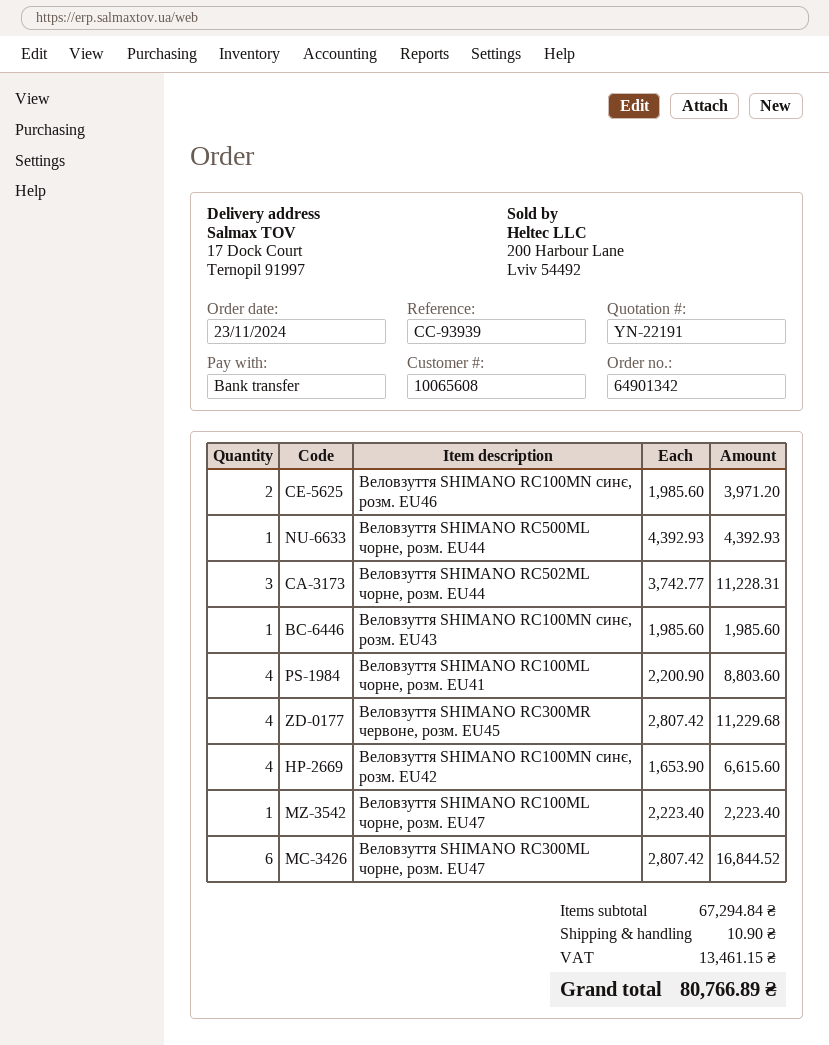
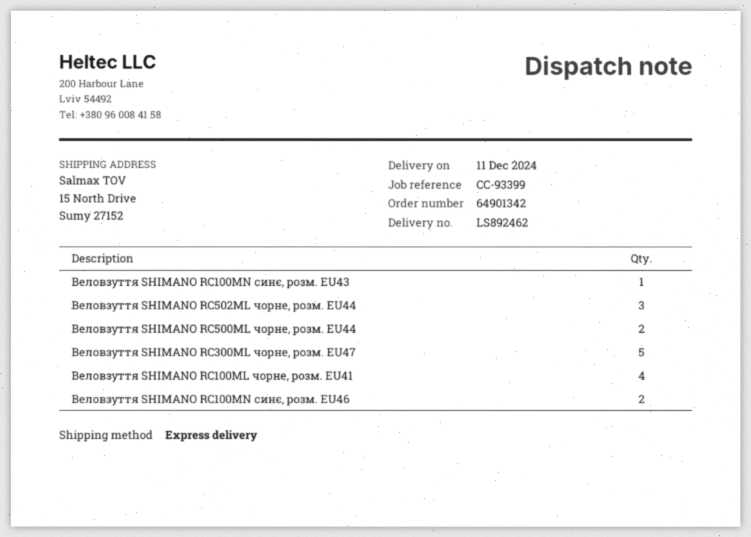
reference: CC-93939 -> CC-93399
ship to: 17 Dock Court, Ternopil 91997 -> 15 North Drive, Sumy 27152
Веловзуття SHIMANO RC500ML чорне, розм. EU44: 1 -> 2
Веловзуття SHIMANO RC300MR червоне, розм. EU45: 4 -> none
Веловзуття SHIMANO RC100MN синє, розм. EU42: 4 -> none
Веловзуття SHIMANO RC100ML чорне, розм. EU47: 1 -> none
Веловзуття SHIMANO RC300ML чорне, розм. EU47: 6 -> 5

